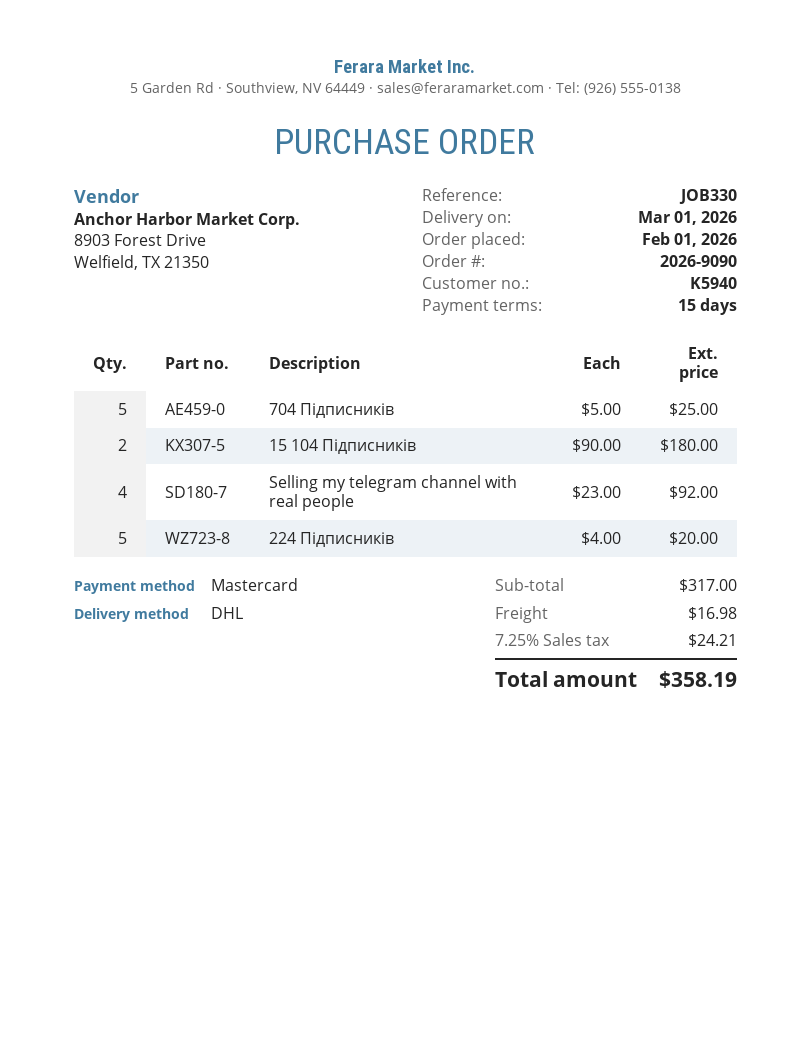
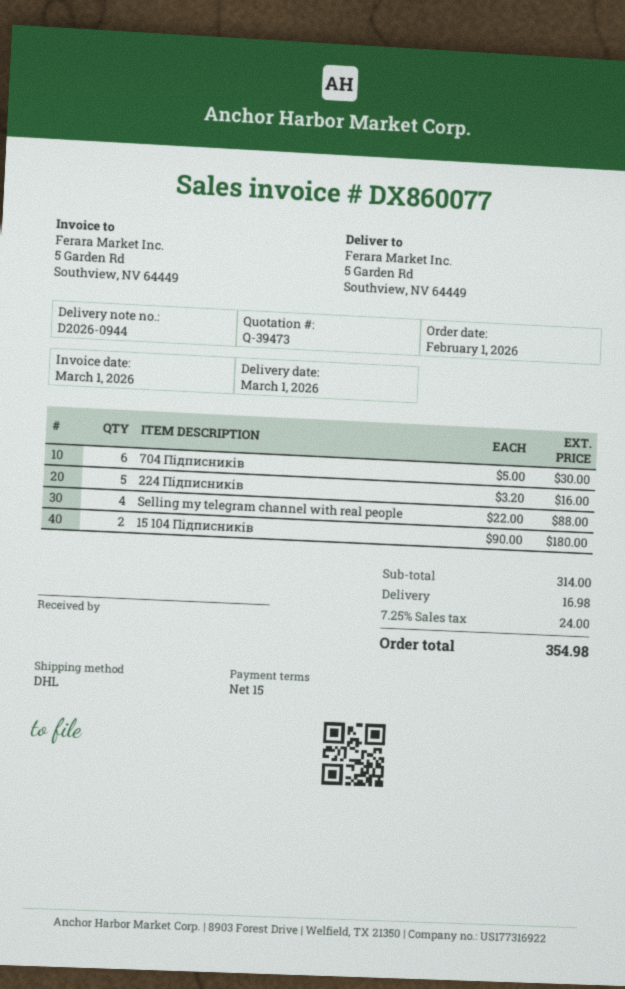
704 Підписників: 5 x 5.00 = 25.00 -> 6 x 5.00 = 30.00
Selling my telegram channel with real people: 4 x 23.00 = 92.00 -> 4 x 22.00 = 88.00
224 Підписників: 5 x 4.00 = 20.00 -> 5 x 3.20 = 16.00
subtotal: 317.00 -> 314.00
tax: 7.25% = 24.21 -> 7.25% = 24.00
total: 358.19 -> 354.98

